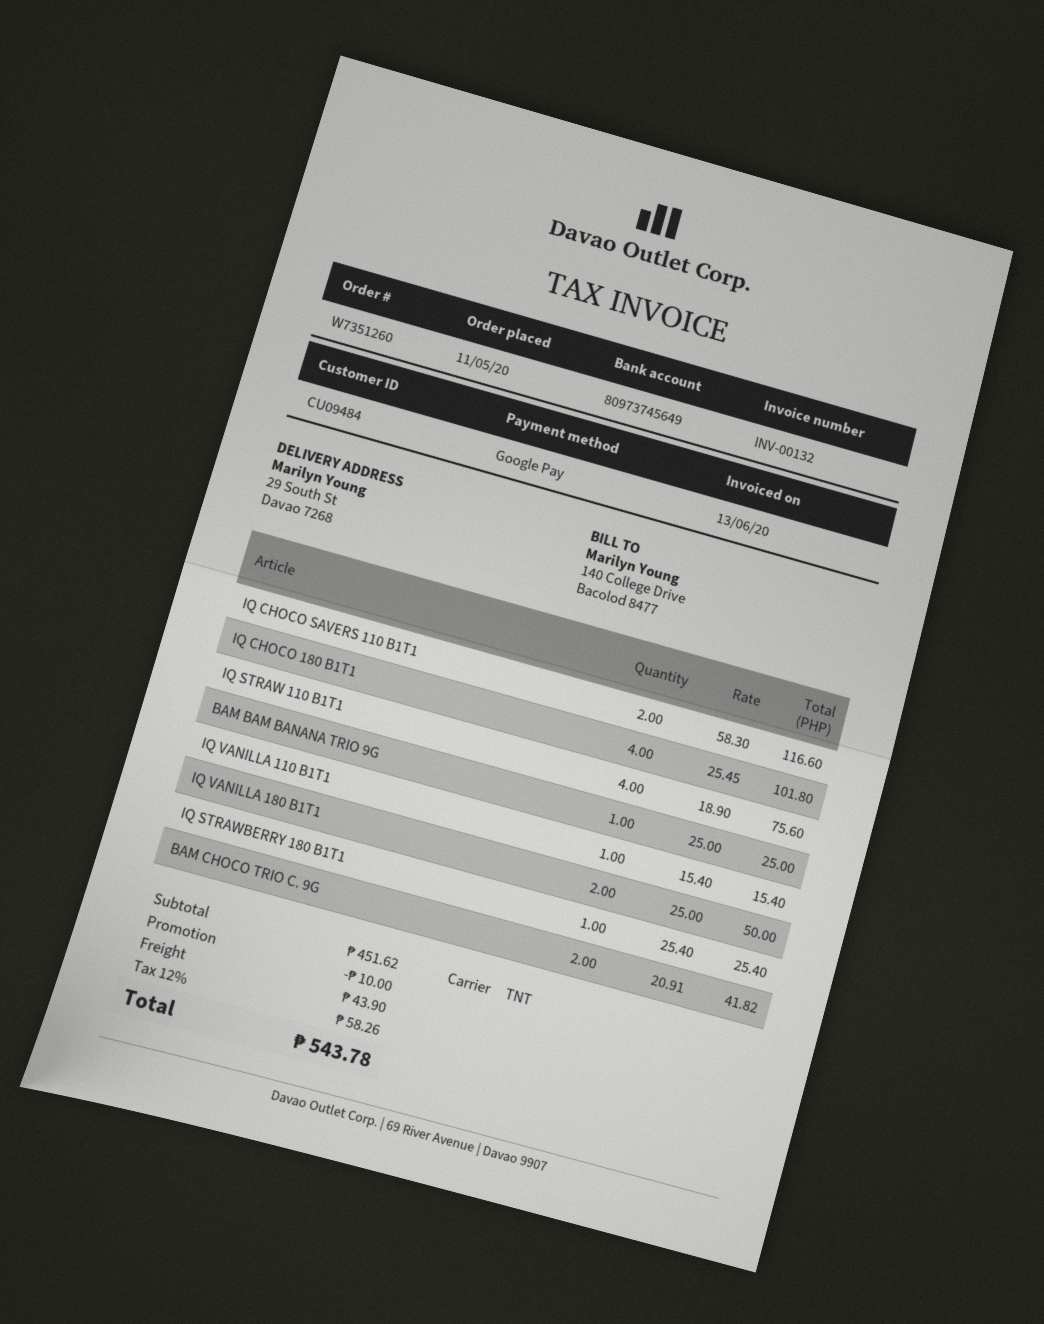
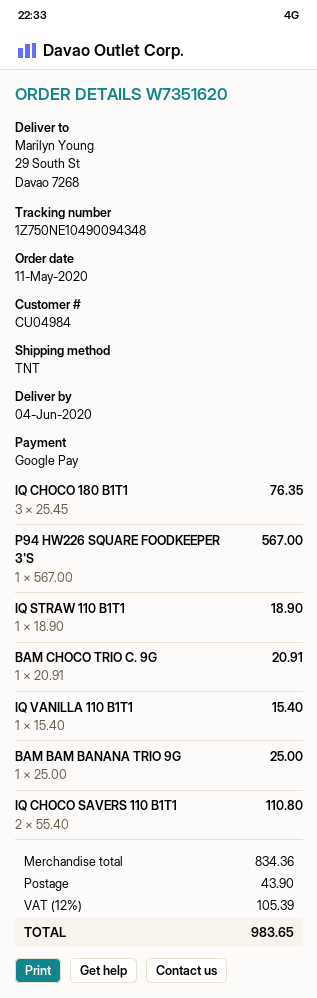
order number: W7351260 -> W7351620
customer number: CU09484 -> CU04984
IQ CHOCO SAVERS 110 B1T1: 2 x 58.30 = 116.60 -> 2 x 55.40 = 110.80
IQ CHOCO 180 B1T1: 4 x 25.45 = 101.80 -> 3 x 25.45 = 76.35
IQ STRAW 110 B1T1: 4 x 18.90 = 75.60 -> 1 x 18.90 = 18.90
IQ VANILLA 180 B1T1: 2 x 25.00 = 50.00 -> none
IQ STRAWBERRY 180 B1T1: 1 x 25.40 = 25.40 -> none
BAM CHOCO TRIO C. 9G: 2 x 20.91 = 41.82 -> 1 x 20.91 = 20.91
P94 HW226 SQUARE FOODKEEPER 3'S: none -> 1 x 567.00 = 567.00
subtotal: 451.62 -> 834.36
discount: 10.00 -> none
tax: 12% = 58.26 -> 12% = 105.39
total: 543.78 -> 983.65

